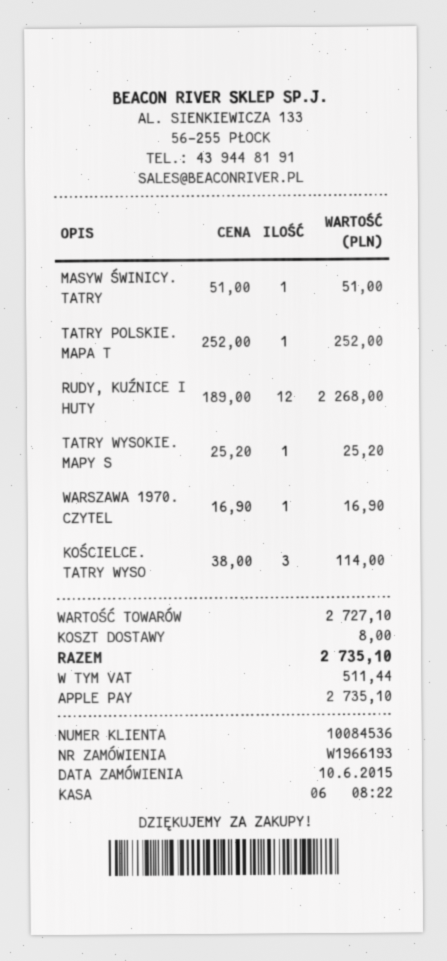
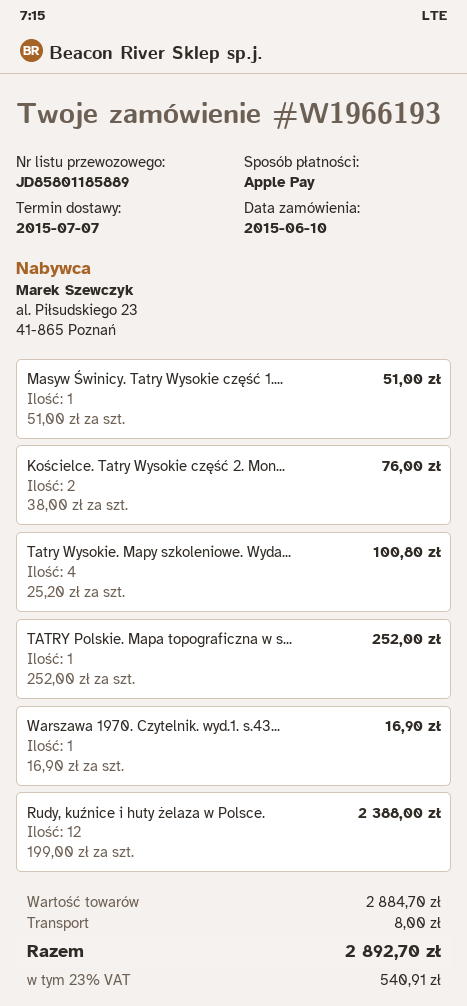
RUDY, KUŹNICE I HUTY: 12 x 189.00 = 2268.00 -> 12 x 199.00 = 2388.00
TATRY WYSOKIE. MAPY S: 1 x 25.20 = 25.20 -> 4 x 25.20 = 100.80
KOŚCIELCE. TATRY WYSO: 3 x 38.00 = 114.00 -> 2 x 38.00 = 76.00
subtotal: 2727.10 -> 2884.70
tax: 511.44 -> 540.91
total: 2735.10 -> 2892.70

